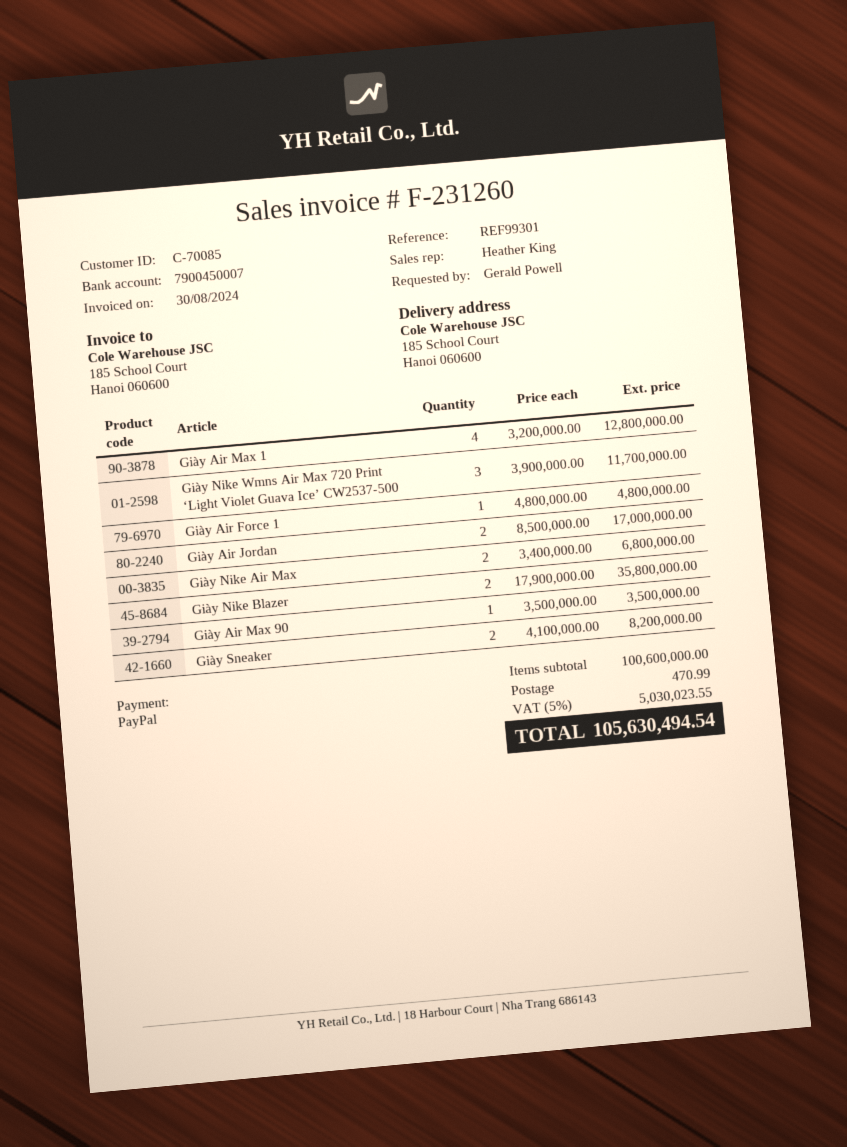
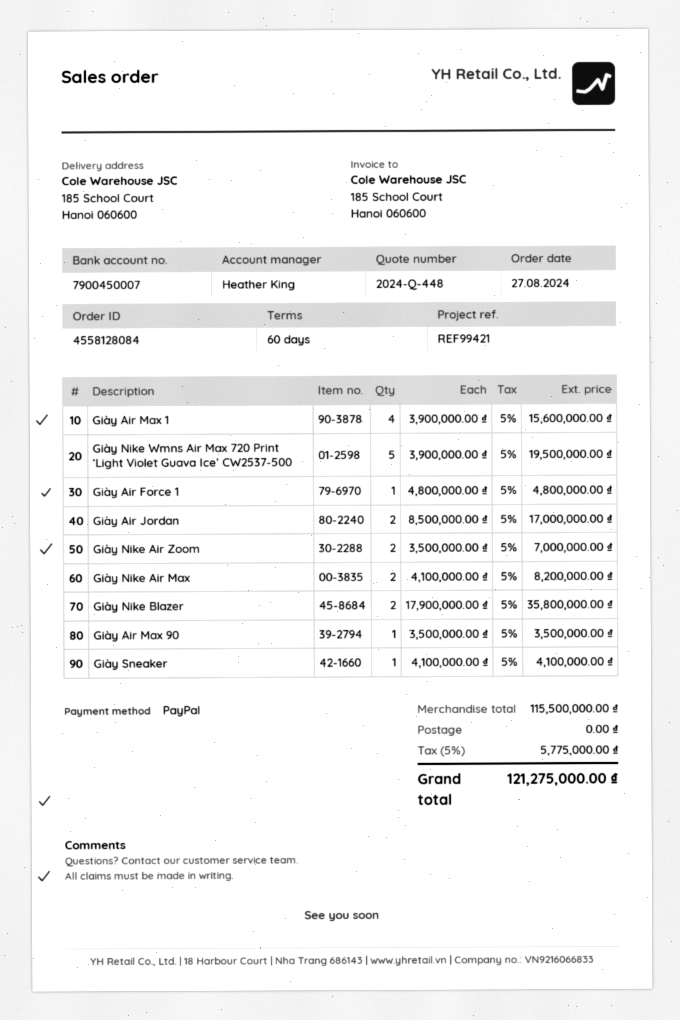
reference: REF99301 -> REF99421
Giày Air Max 1: 4 x 3200000.00 = 12800000.00 -> 4 x 3900000.00 = 15600000.00
Giày Nike Wmns Air Max 720 Print ‘Light Violet Guava Ice’ CW2537-500: 3 x 3900000.00 = 11700000.00 -> 5 x 3900000.00 = 19500000.00
Giày Nike Air Max: 2 x 3400000.00 = 6800000.00 -> 2 x 4100000.00 = 8200000.00
Giày Sneaker: 2 x 4100000.00 = 8200000.00 -> 1 x 4100000.00 = 4100000.00
Giày Nike Air Zoom: none -> 2 x 3500000.00 = 7000000.00
subtotal: 100600000.00 -> 115500000.00
shipping: 470.99 -> 0.00
tax: 5% = 5030023.55 -> 5% = 5775000.00
total: 105630494.54 -> 121275000.00

